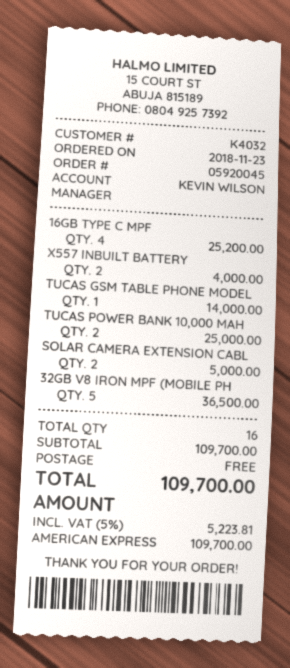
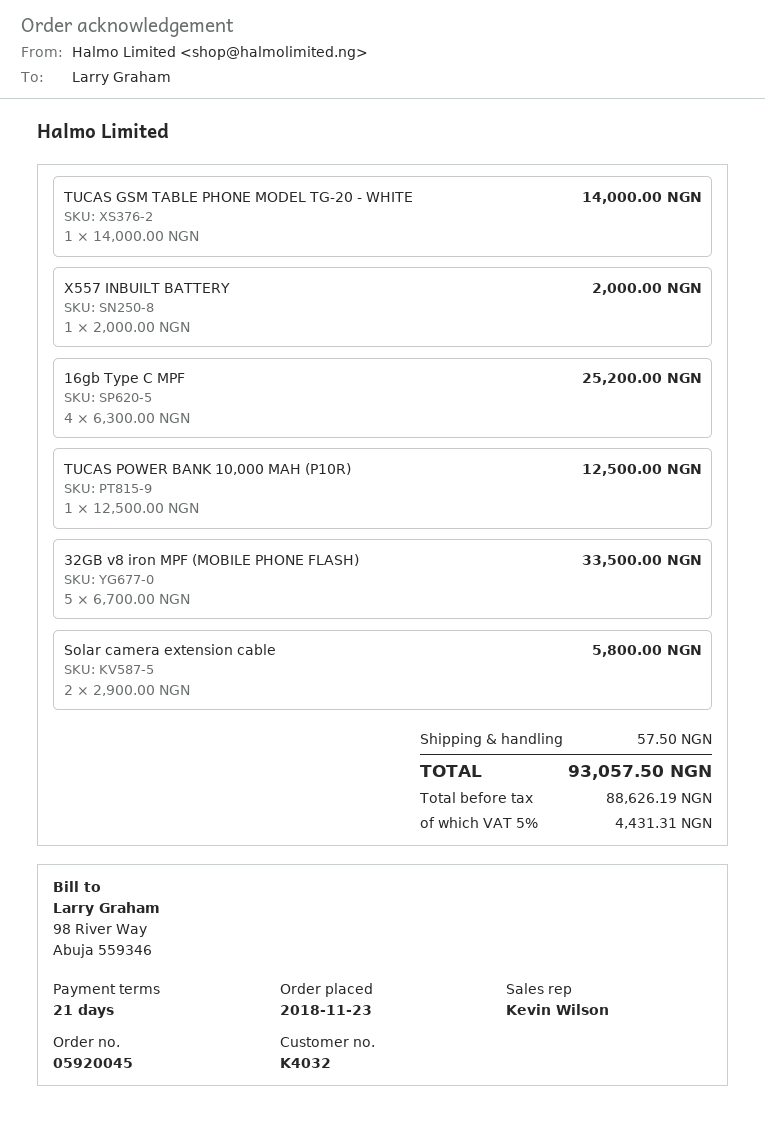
X557 INBUILT BATTERY: 2 for 4000.00 -> 1 for 2000.00
TUCAS POWER BANK 10,000 MAH: 2 for 25000.00 -> 1 for 12500.00
SOLAR CAMERA EXTENSION CABL: 2 for 5000.00 -> 2 for 5800.00
32GB V8 IRON MPF (MOBILE PH: 5 for 36500.00 -> 5 for 33500.00
shipping: 0.00 -> 57.50
tax: 5% = 5223.81 -> 5% = 4431.31
total: 109700.00 -> 93057.50

